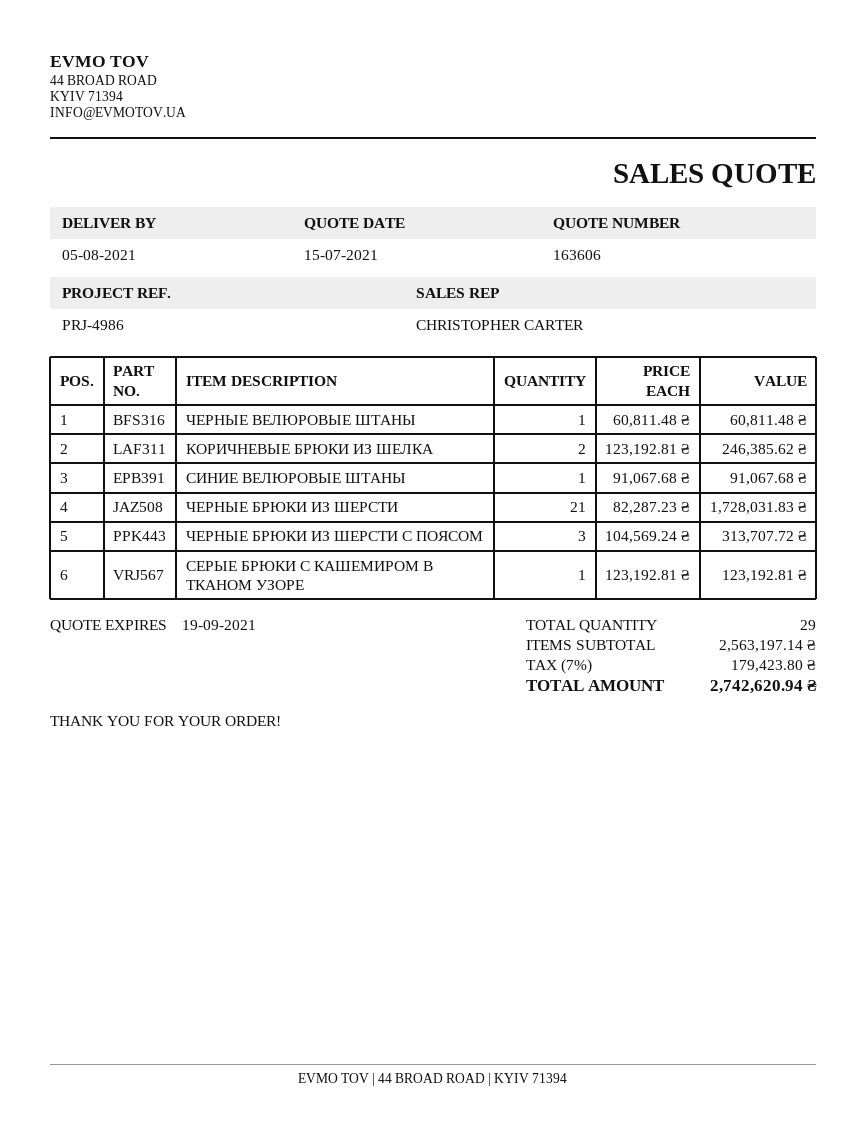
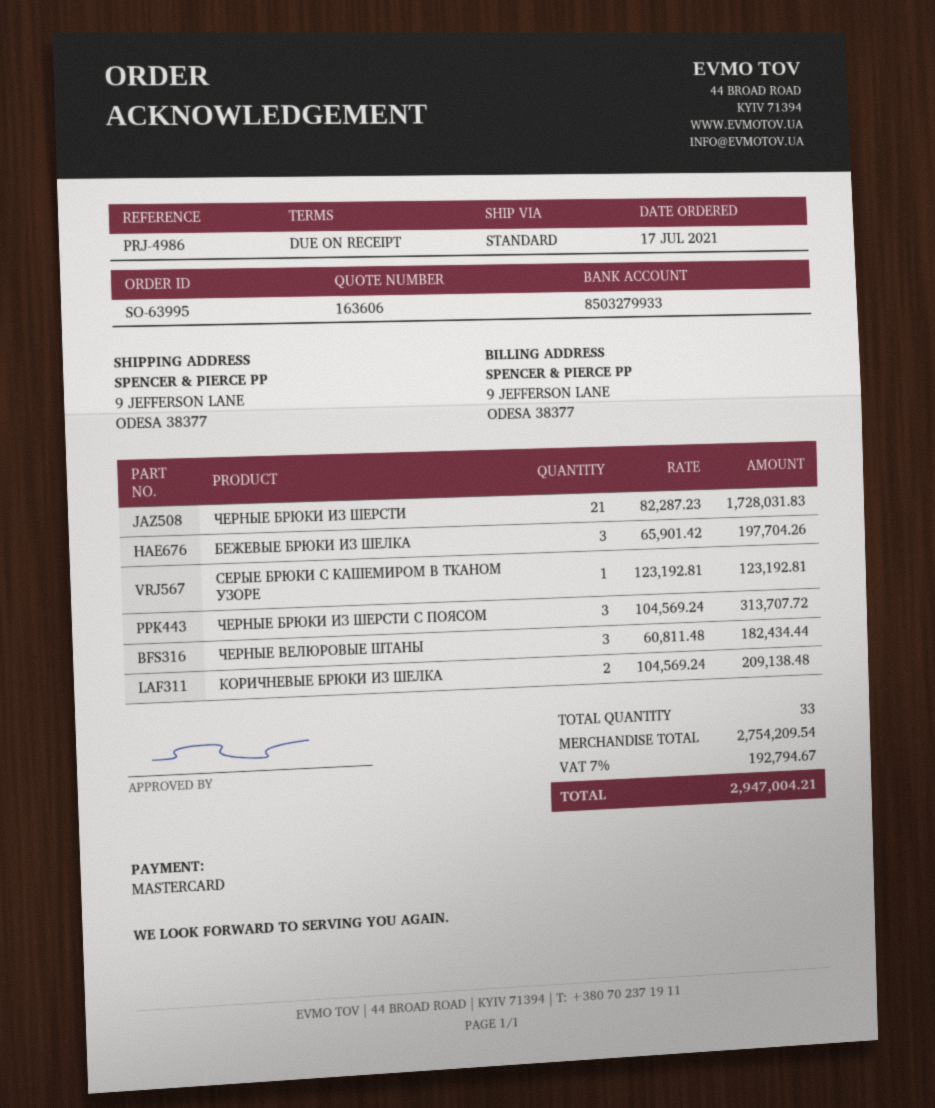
ЧЕРНЫЕ ВЕЛЮРОВЫЕ ШТАНЫ: 1 x 60811.48 = 60811.48 -> 3 x 60811.48 = 182434.44
КОРИЧНЕВЫЕ БРЮКИ ИЗ ШЕЛКА: 2 x 123192.81 = 246385.62 -> 2 x 104569.24 = 209138.48
СИНИЕ ВЕЛЮРОВЫЕ ШТАНЫ: 1 x 91067.68 = 91067.68 -> none
БЕЖЕВЫЕ БРЮКИ ИЗ ШЕЛКА: none -> 3 x 65901.42 = 197704.26
total quantity: 29 -> 33
subtotal: 2563197.14 -> 2754209.54
tax: 7% = 179423.80 -> 7% = 192794.67
total: 2742620.94 -> 2947004.21

